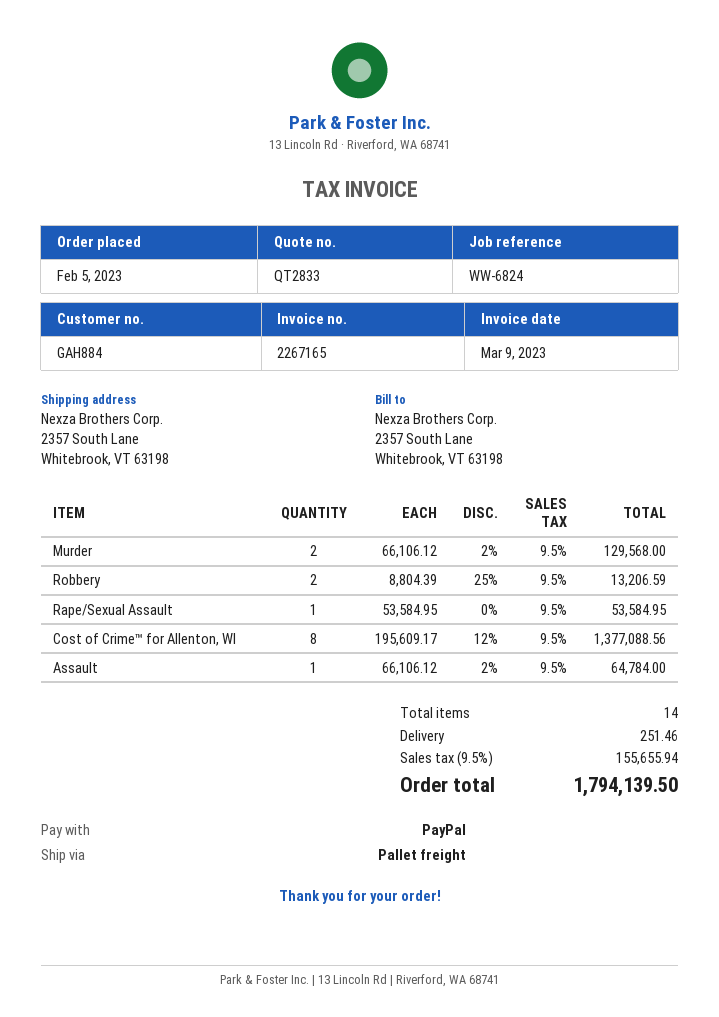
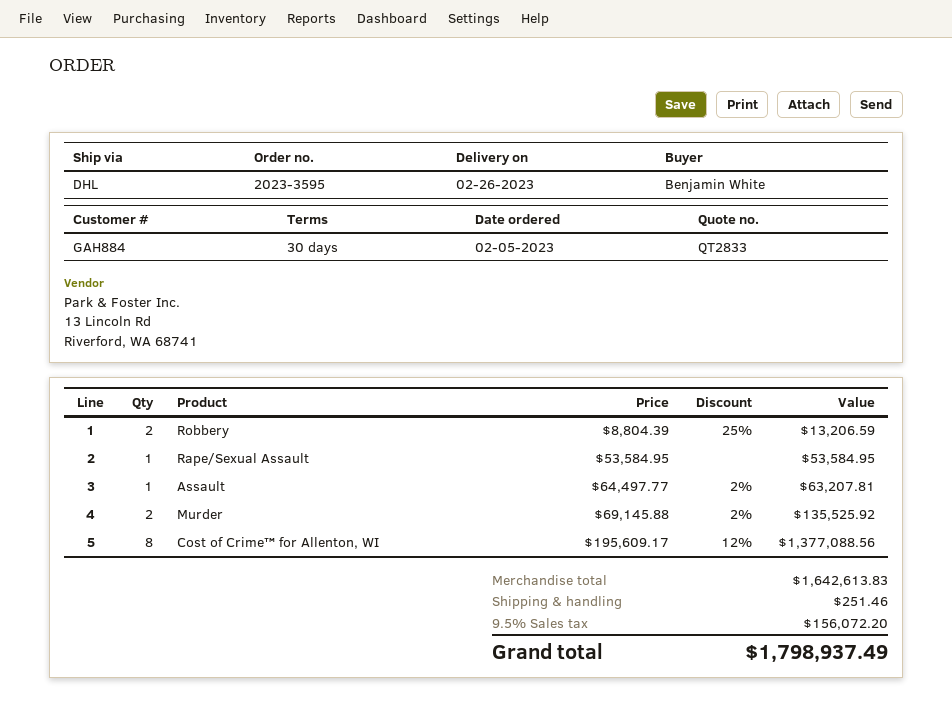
shipping method: pallet freight -> DHL
Murder: 2 x 66106.12 - 2% = 129568.00 -> 2 x 69145.88 - 2% = 135525.92
Assault: 1 x 66106.12 - 2% = 64784.00 -> 1 x 64497.77 - 2% = 63207.81
tax: 9.5% = 155655.94 -> 9.5% = 156072.20
total: 1794139.50 -> 1798937.49

